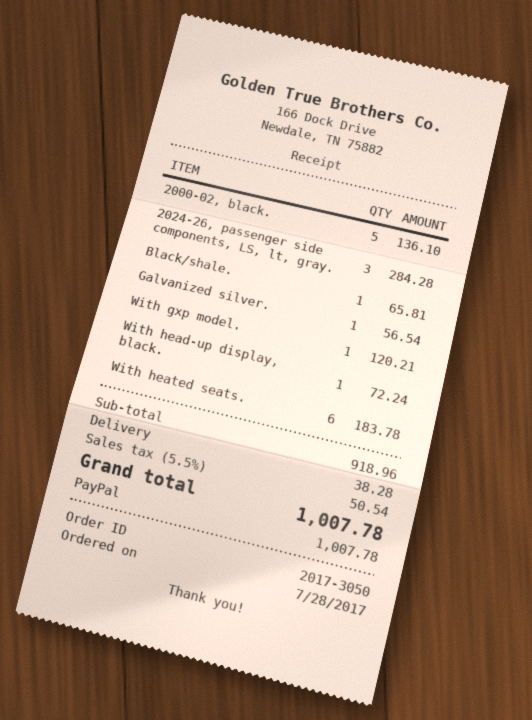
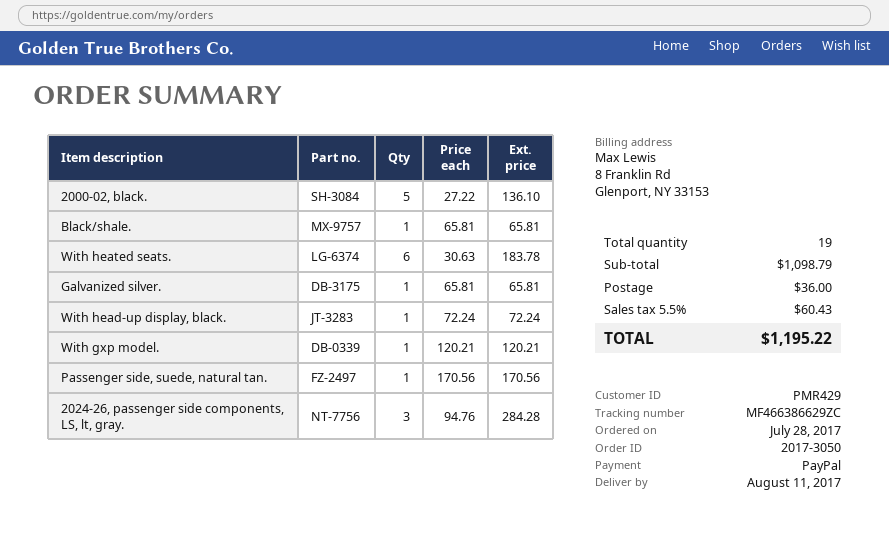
Galvanized silver.: 1 for 56.54 -> 1 for 65.81
Passenger side, suede, natural tan.: none -> 1 for 170.56
subtotal: 918.96 -> 1098.79
shipping: 38.28 -> 36.00
tax: 5.5% = 50.54 -> 5.5% = 60.43
total: 1007.78 -> 1195.22

